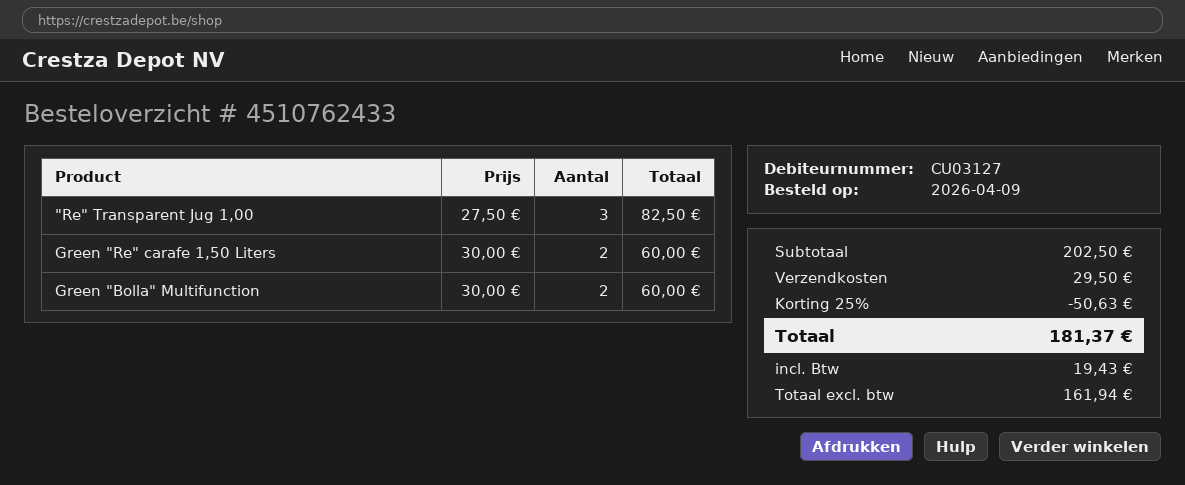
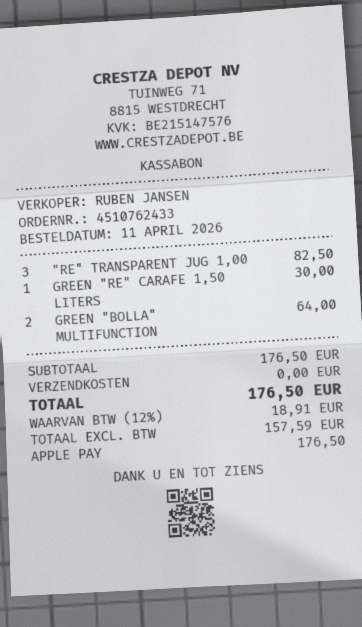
order date: 2026-04-09 -> 2026-04-11
Green "Re" carafe 1,50 Liters: 2 for 60.00 -> 1 for 30.00
Green "Bolla" Multifunction: 2 for 60.00 -> 2 for 64.00
subtotal: 202.50 -> 176.50
discount: 25% = 50.63 -> none
shipping: 29.50 -> 0.00
net: 161.94 -> 157.59
tax: 19.43 -> 18.91
total: 181.37 -> 176.50

